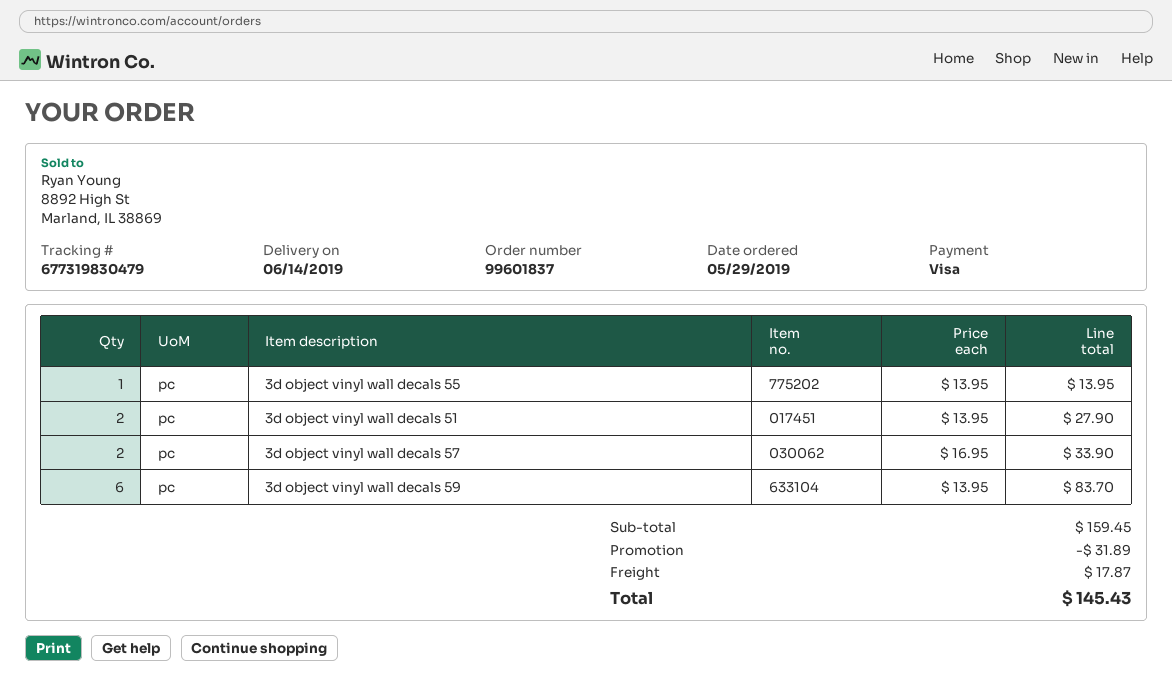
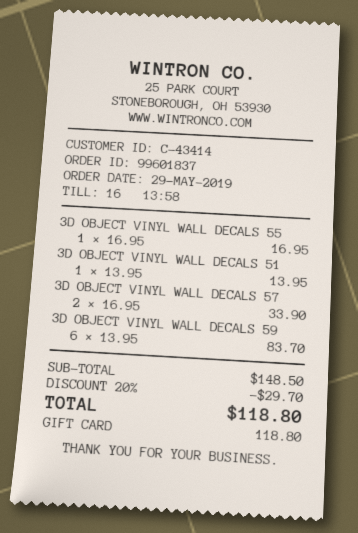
payment method: Visa -> gift card
3d object vinyl wall decals 55: 1 x 13.95 = 13.95 -> 1 x 16.95 = 16.95
3d object vinyl wall decals 51: 2 x 13.95 = 27.90 -> 1 x 13.95 = 13.95
subtotal: 159.45 -> 148.50
discount: 31.89 -> 29.70
shipping: 17.87 -> none
total: 145.43 -> 118.80

